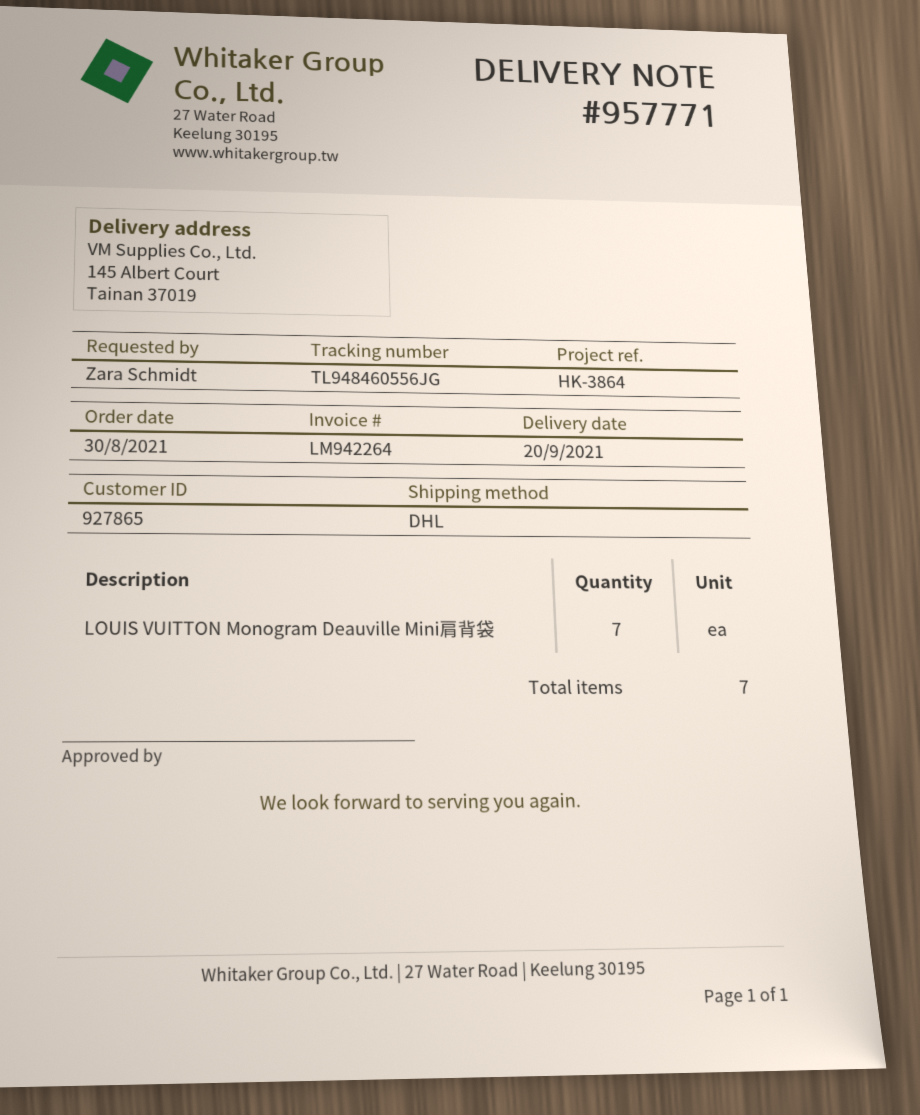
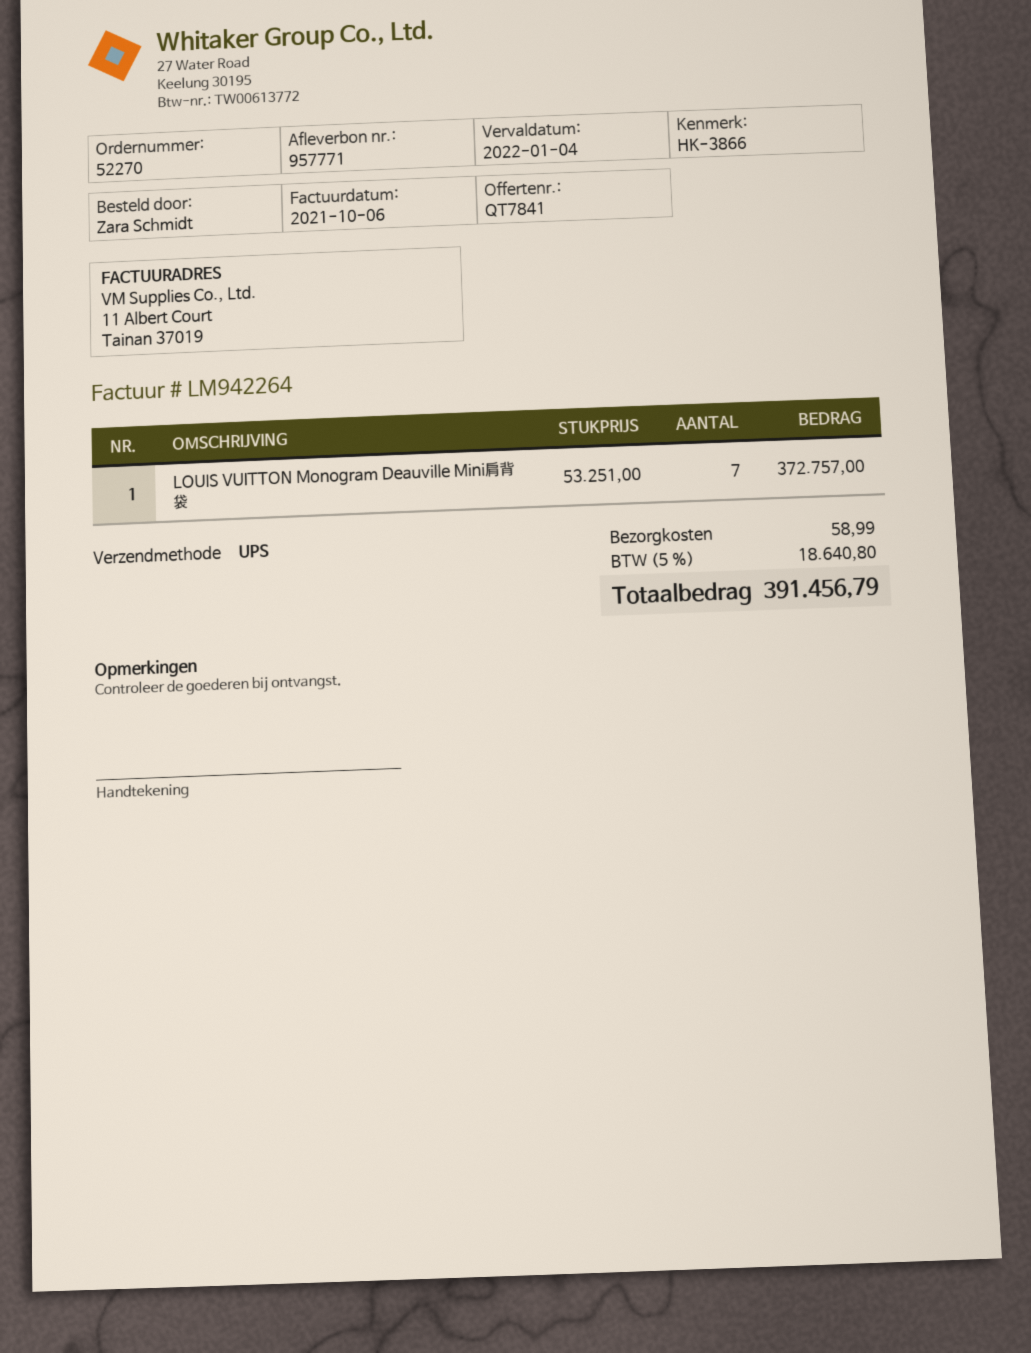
reference: HK-3864 -> HK-3866
shipping method: DHL -> UPS

